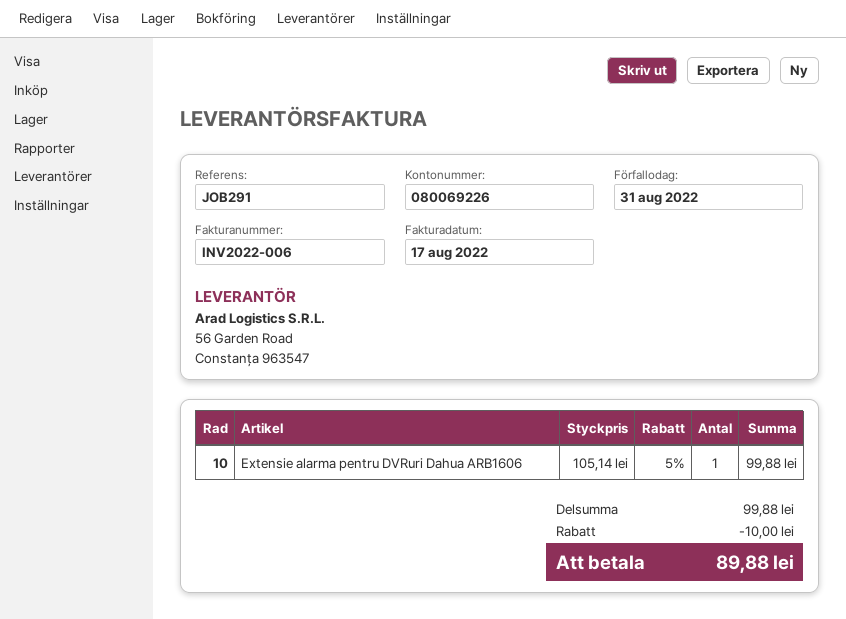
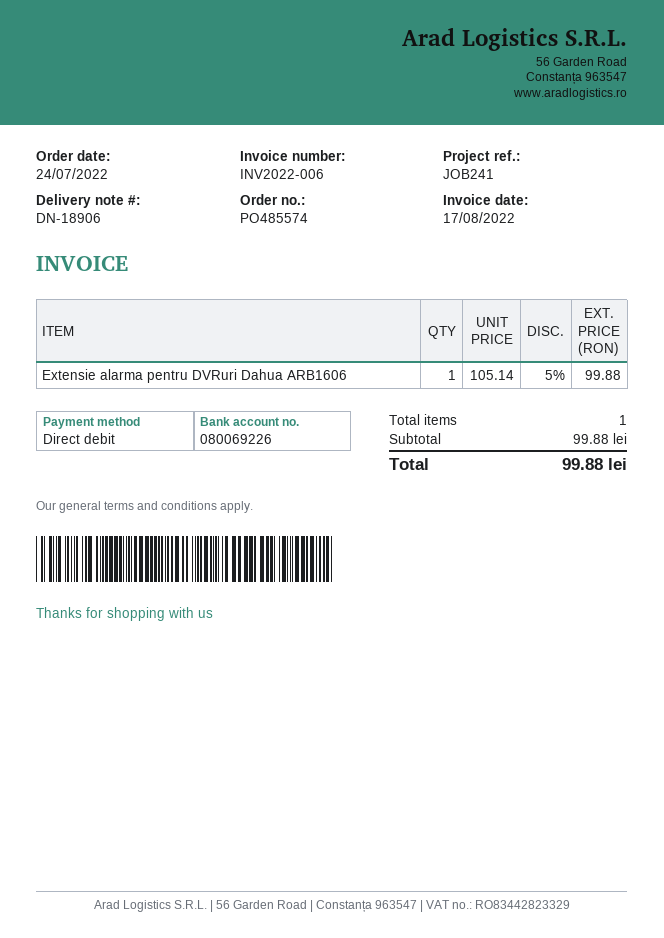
reference: JOB291 -> JOB241
discount: 10.00 -> none
total: 89.88 -> 99.88

